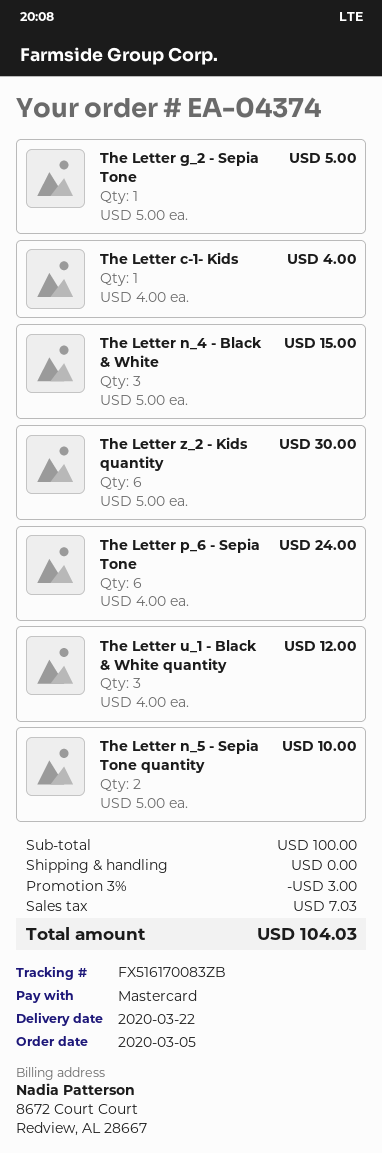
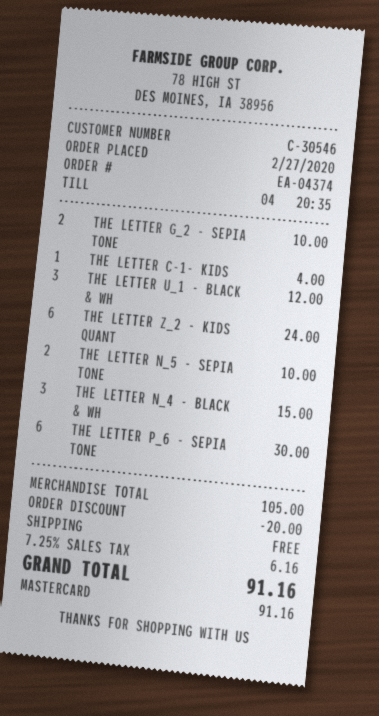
order date: 2020-03-05 -> 2020-02-27
The Letter g_2 - Sepia Tone: 1 for 5.00 -> 2 for 10.00
The Letter z_2 - Kids quantity: 6 for 30.00 -> 6 for 24.00
The Letter p_6 - Sepia Tone: 6 for 24.00 -> 6 for 30.00
subtotal: 100.00 -> 105.00
discount: 3.00 -> 20.00
tax: 7.03 -> 6.16
total: 104.03 -> 91.16

